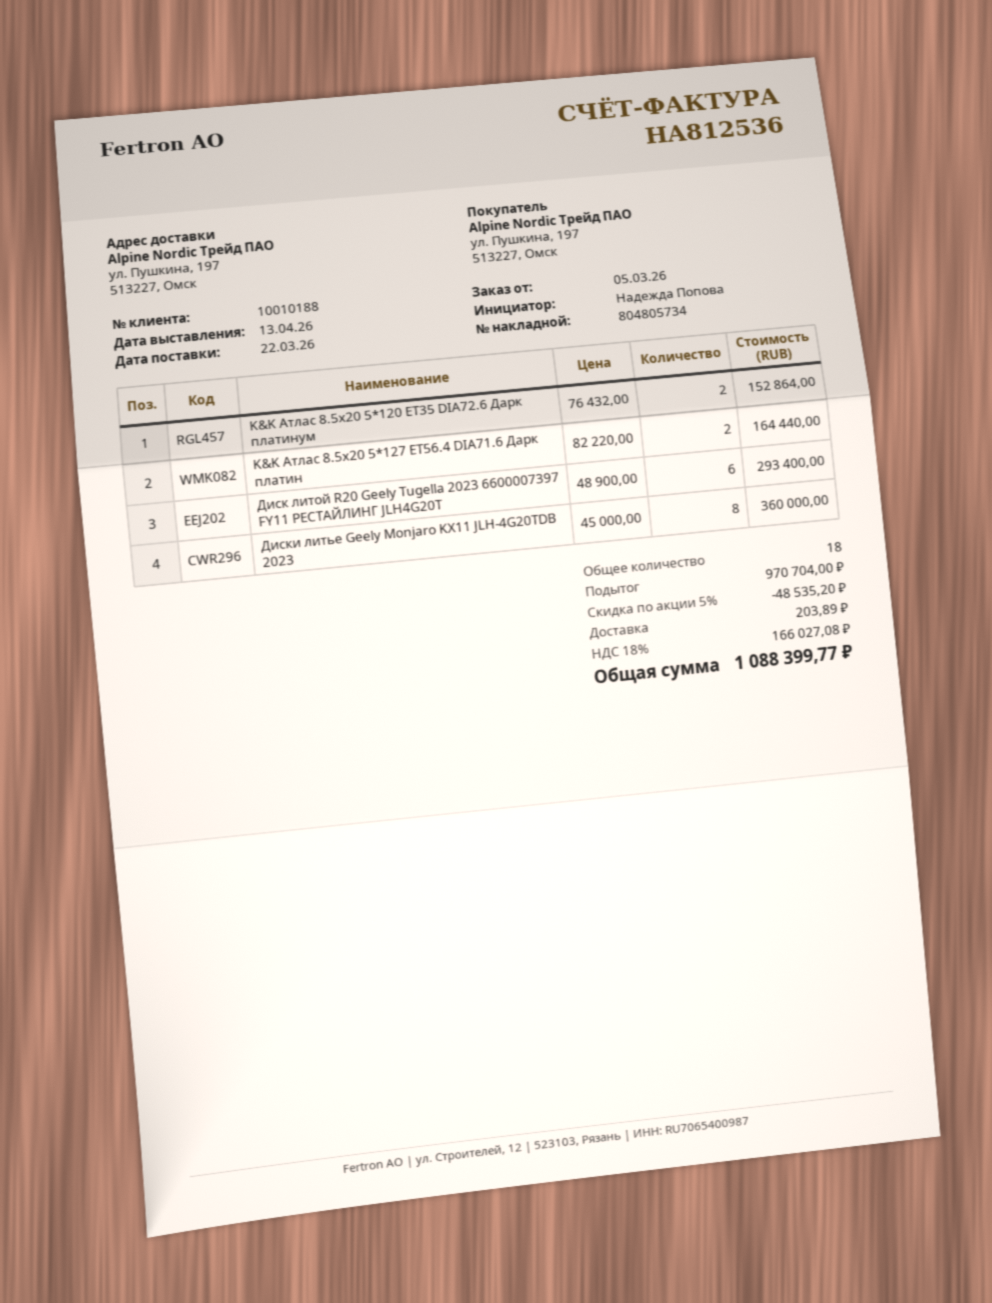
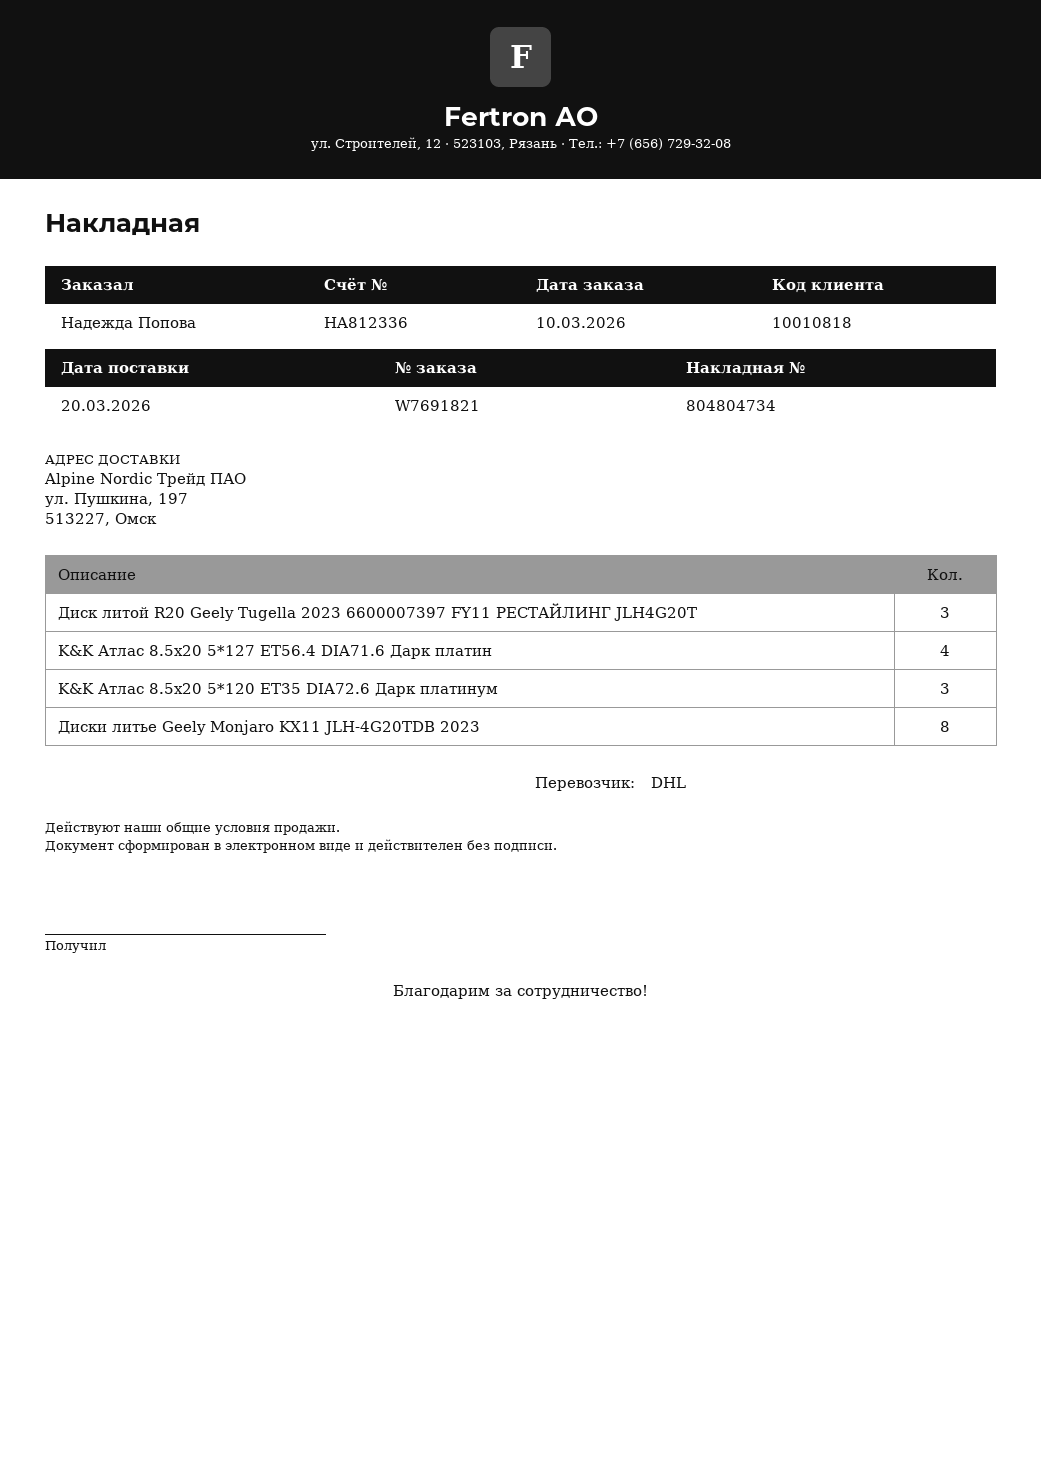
order date: 2026-03-05 -> 2026-03-10
delivery note number: 804805734 -> 804804734
delivery date: 2026-03-22 -> 2026-03-20
invoice number: HA812536 -> HA812336
customer number: 10010188 -> 10010818
K&K Атлас 8.5x20 5*120 ET35 DIA72.6 Дарк платинум: 2 -> 3
K&K Атлас 8.5x20 5*127 ET56.4 DIA71.6 Дарк платин: 2 -> 4
Диск литой R20 Geely Tugella 2023 6600007397 FY11 РЕСТАЙЛИНГ JLH4G20T: 6 -> 3

